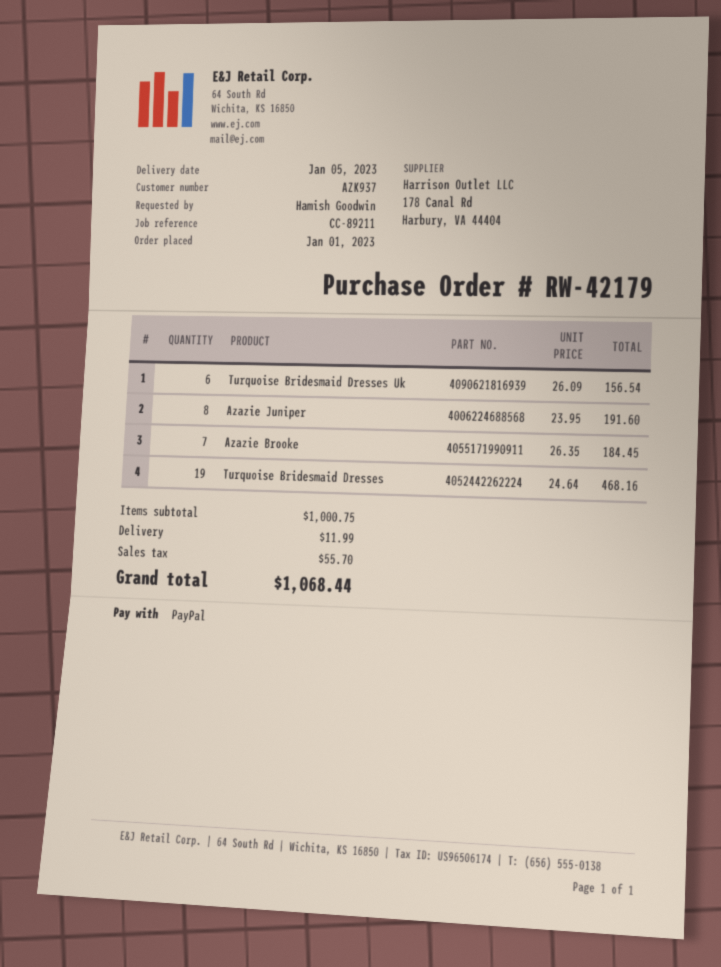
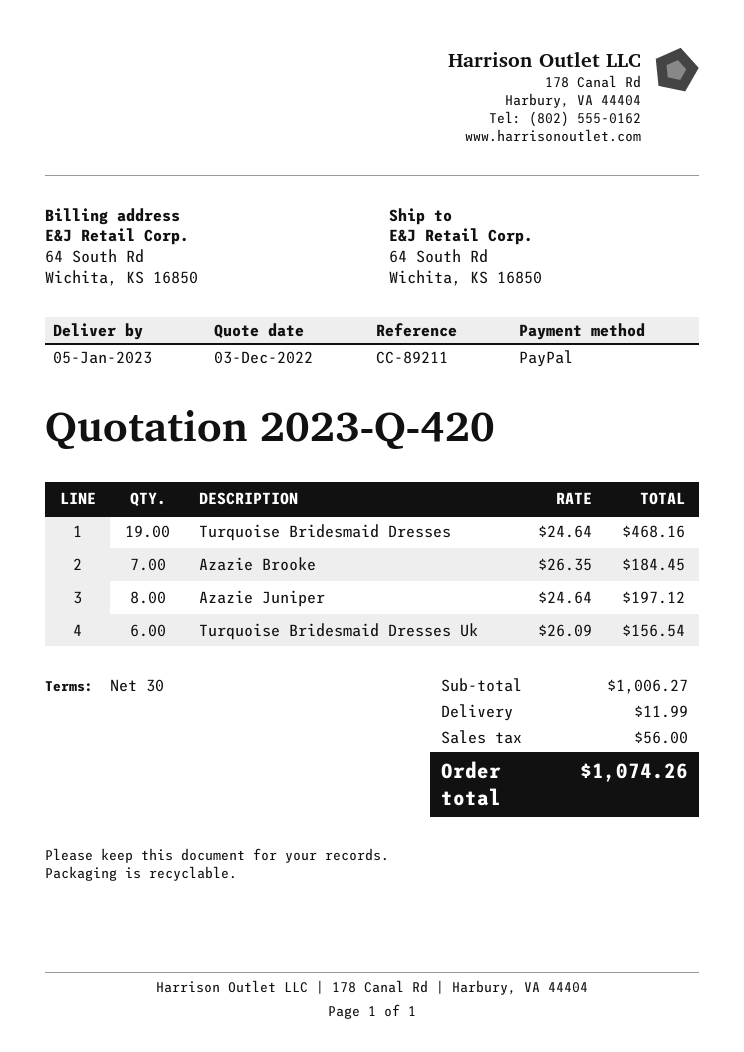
Azazie Juniper: 8 x 23.95 = 191.60 -> 8 x 24.64 = 197.12
subtotal: 1000.75 -> 1006.27
tax: 55.70 -> 56.00
total: 1068.44 -> 1074.26

